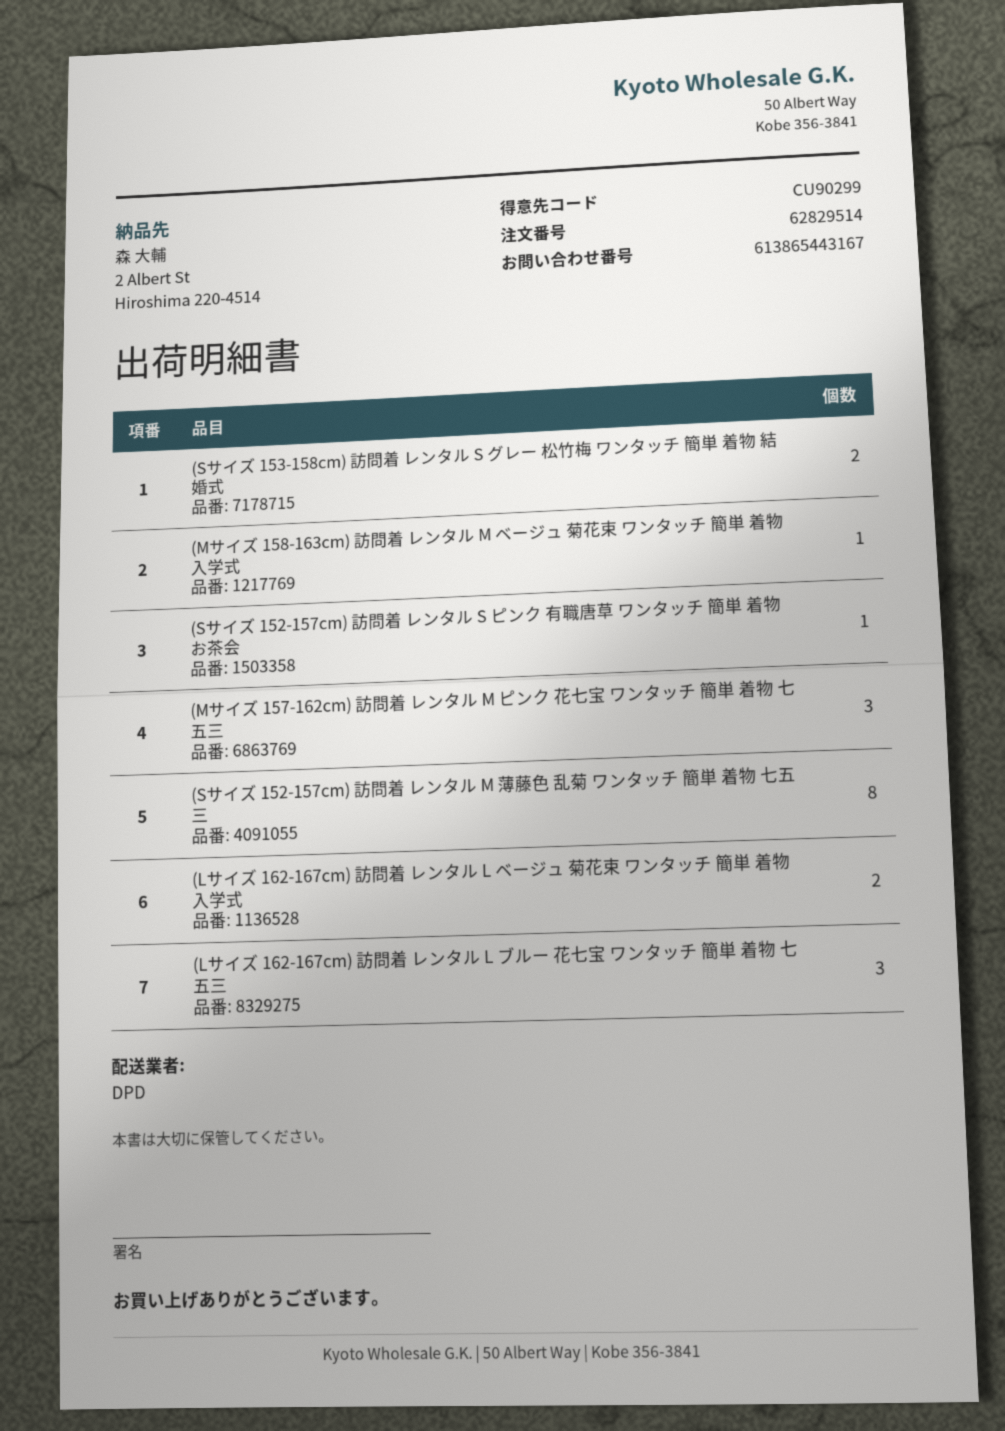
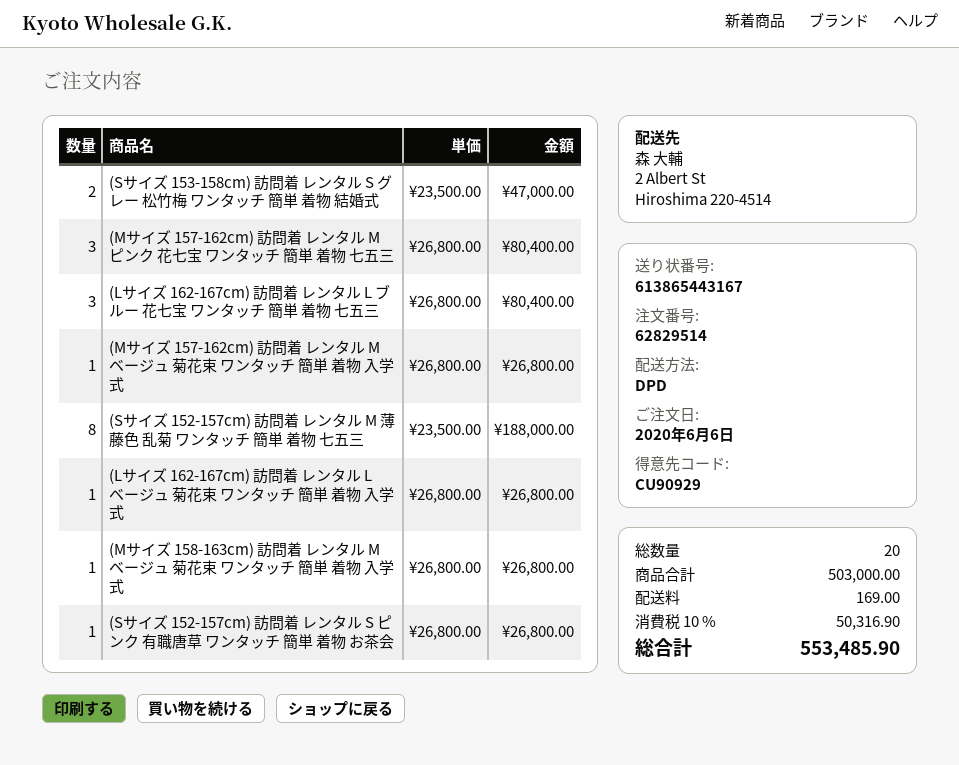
customer number: CU90299 -> CU90929
(Lサイズ 162-167cm) 訪問着 レンタル L ベージュ 菊花束 ワンタッチ 簡単 着物 入学式: 2 -> 1
(Mサイズ 157-162cm) 訪問着 レンタル M ベージュ 菊花束 ワンタッチ 簡単 着物 入学式: none -> 1

